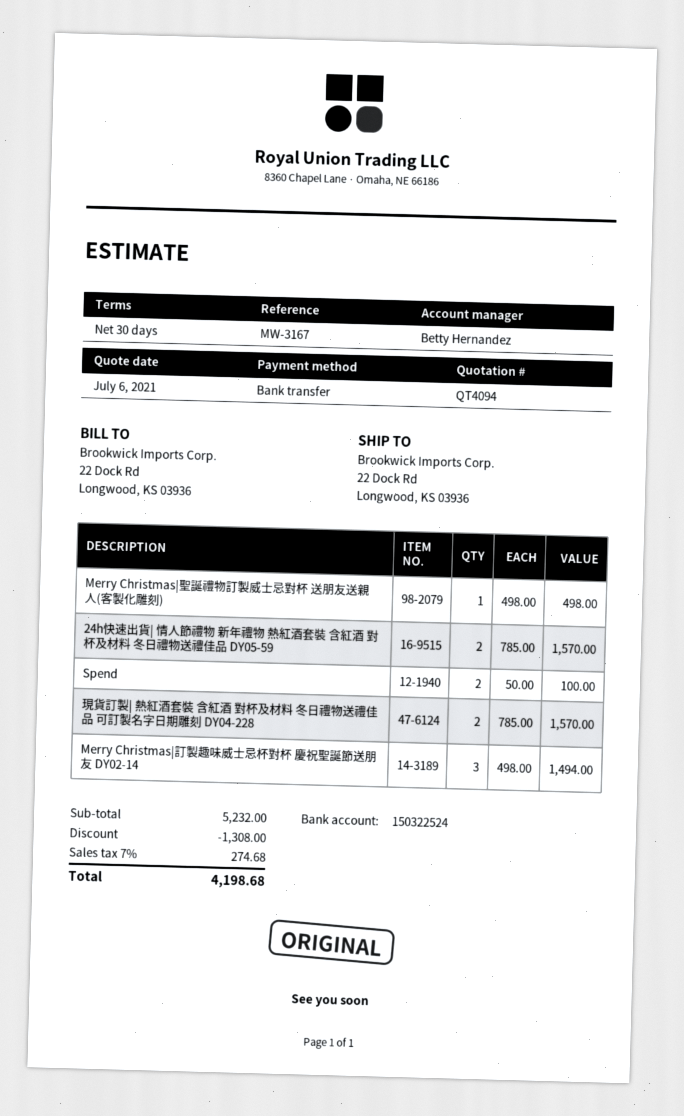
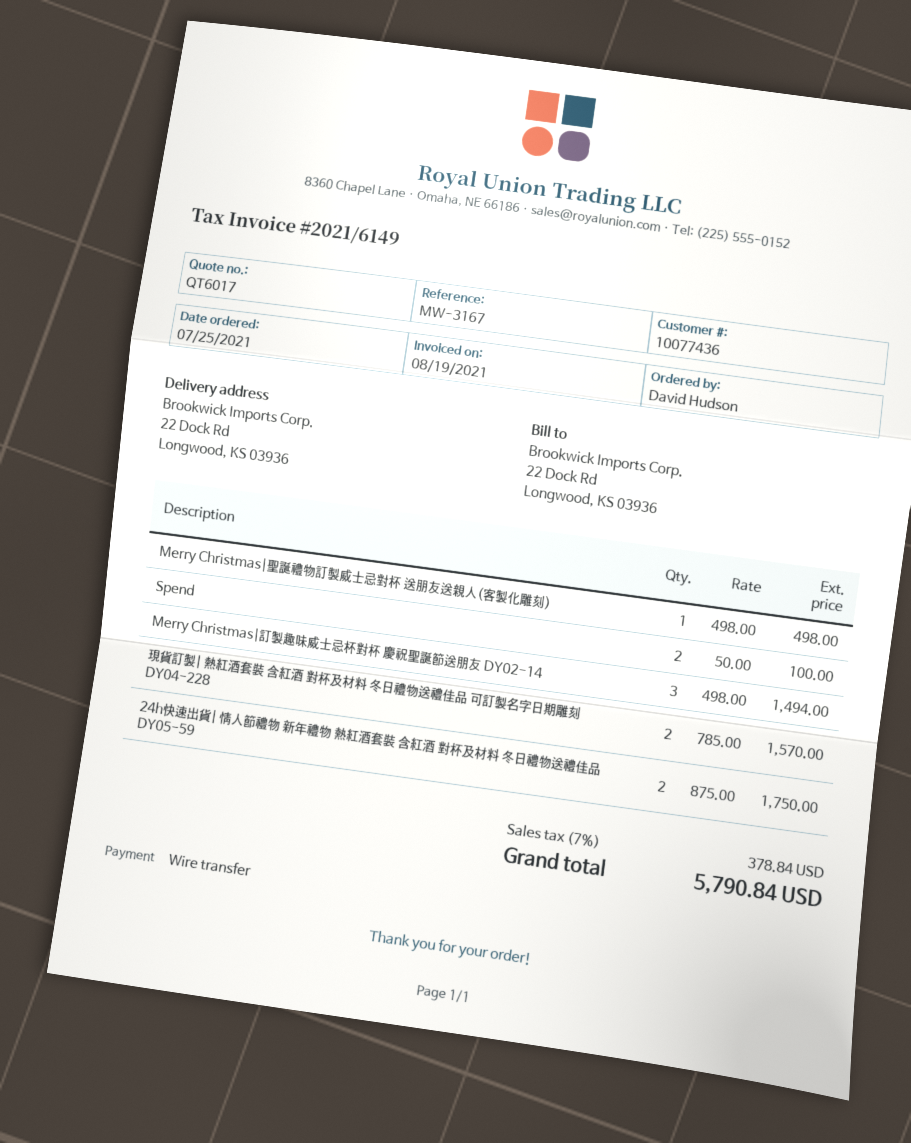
quote number: QT4094 -> QT6017
24h快速出貨| 情人節禮物 新年禮物 熱紅酒套裝 含紅酒 對杯及材料 冬日禮物送禮佳品 DY05-59: 2 x 785.00 = 1570.00 -> 2 x 875.00 = 1750.00
discount: 1308.00 -> none
tax: 7% = 274.68 -> 7% = 378.84
total: 4198.68 -> 5790.84

